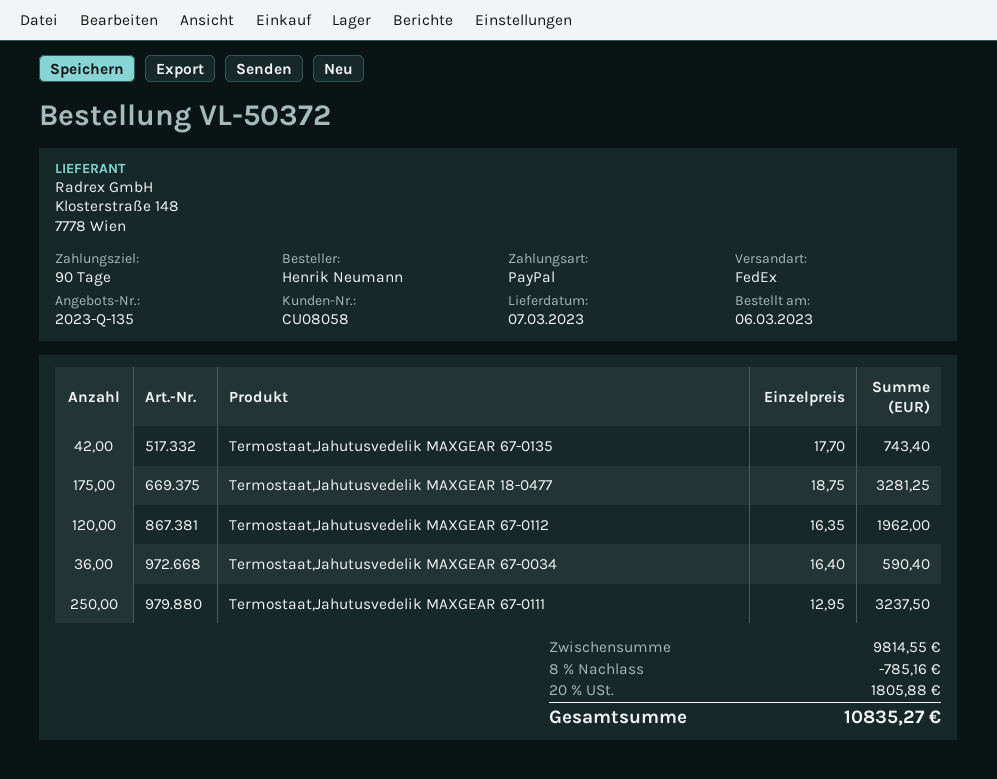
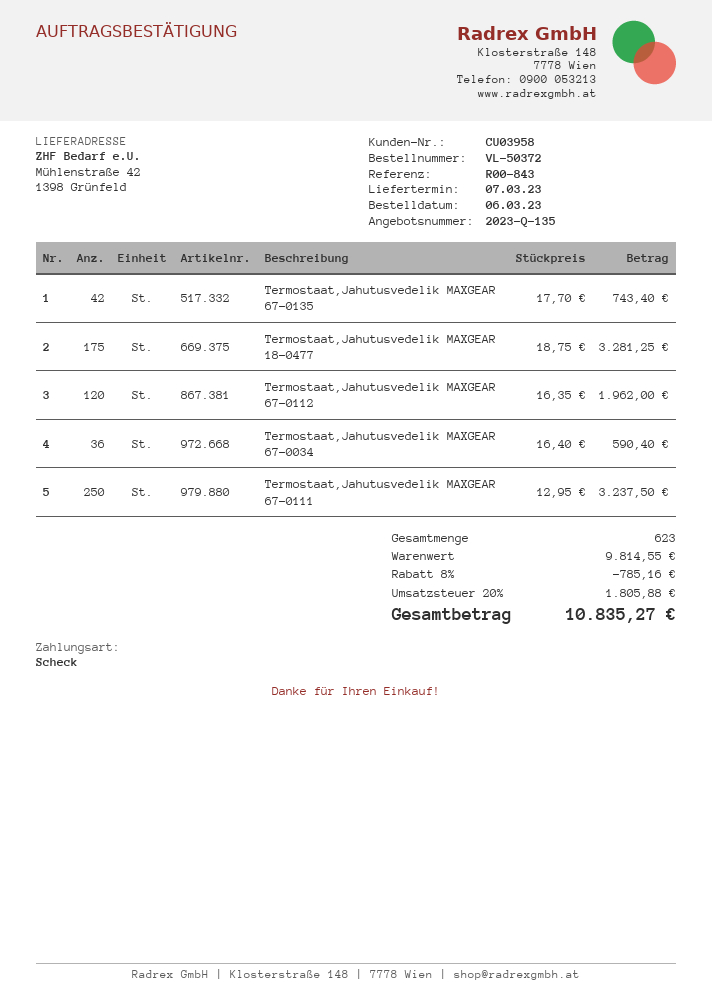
customer number: CU08058 -> CU03958
payment method: PayPal -> cheque

